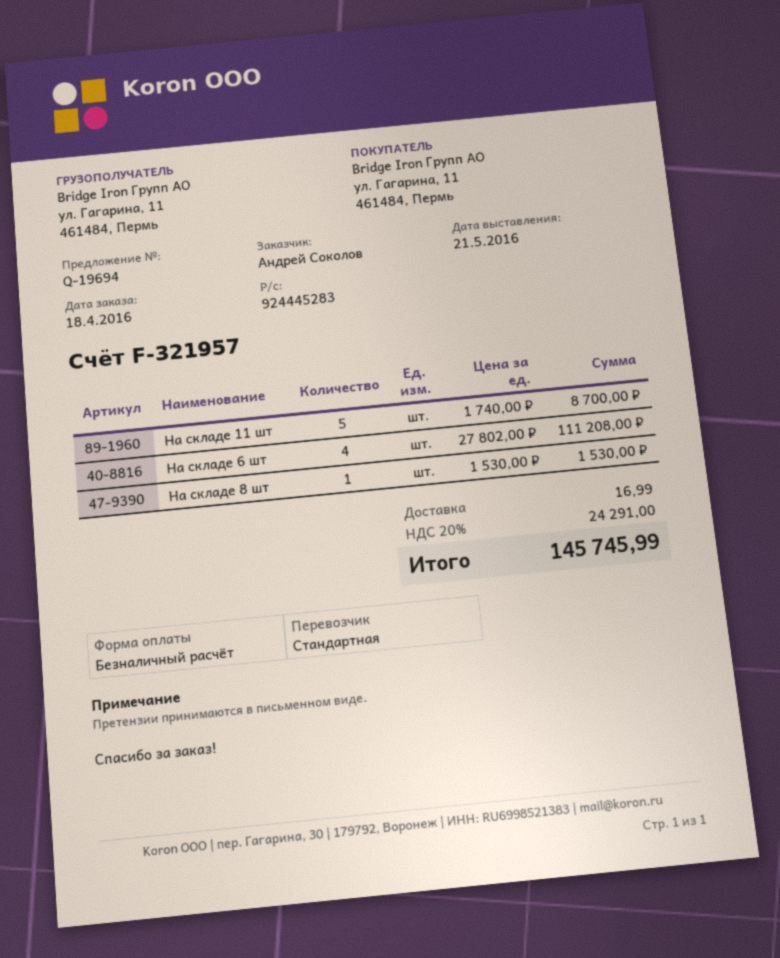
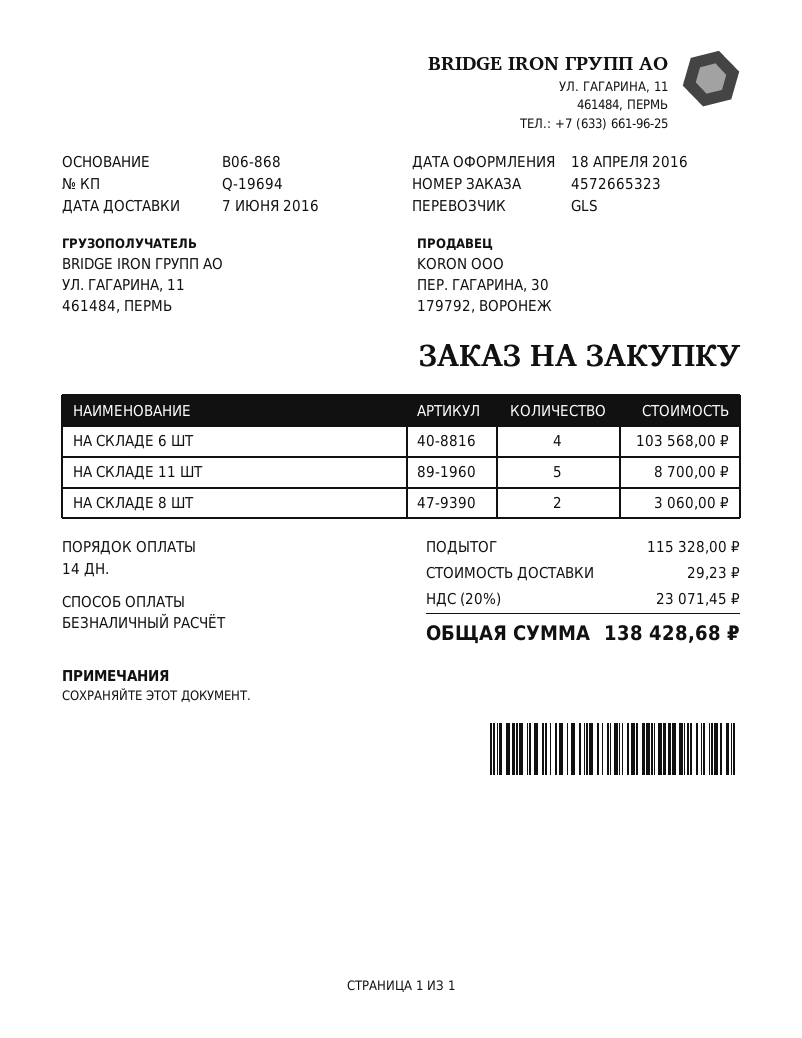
shipping method: standard -> GLS
На складе 6 шт: 4 for 111208.00 -> 4 for 103568.00
На складе 8 шт: 1 for 1530.00 -> 2 for 3060.00
shipping: 16.99 -> 29.23
tax: 20% = 24291.00 -> 20% = 23071.45
total: 145745.99 -> 138428.68

